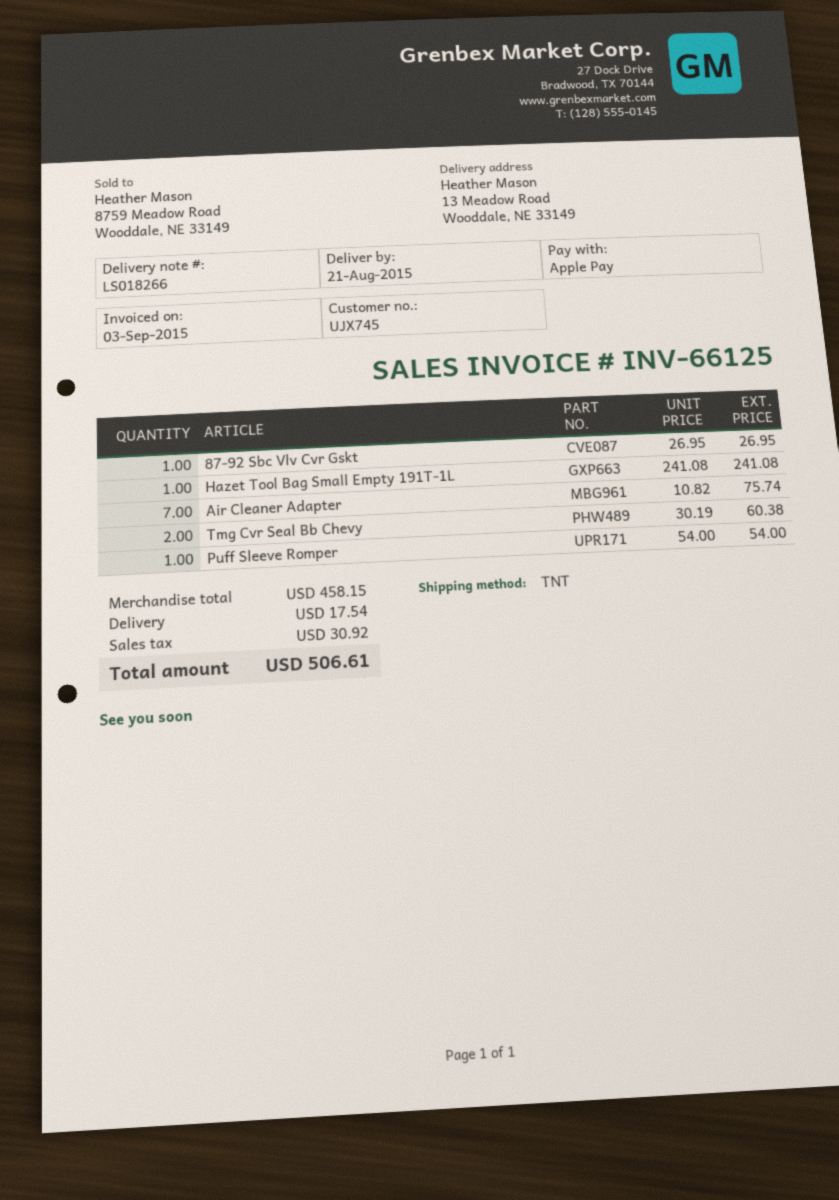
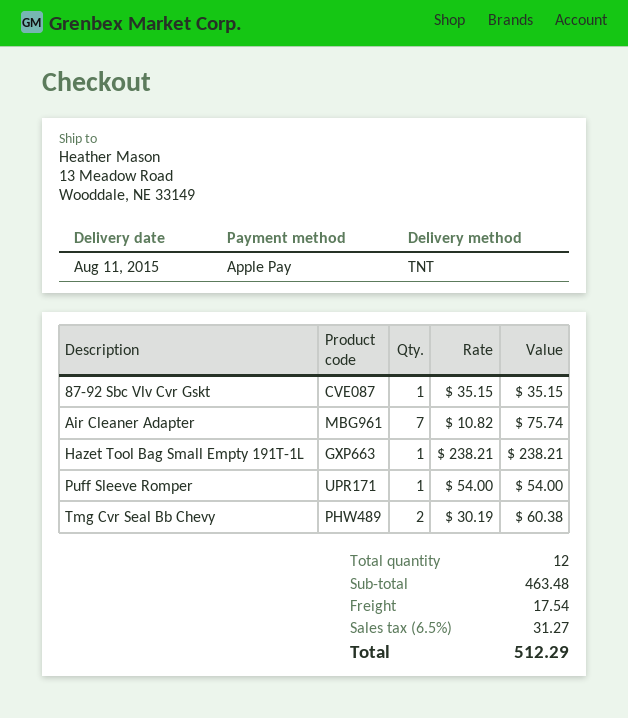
delivery date: 2015-08-21 -> 2015-08-11
87-92 Sbc Vlv Cvr Gskt: 1 x 26.95 = 26.95 -> 1 x 35.15 = 35.15
Hazet Tool Bag Small Empty 191T-1L: 1 x 241.08 = 241.08 -> 1 x 238.21 = 238.21
subtotal: 458.15 -> 463.48
tax: 30.92 -> 31.27
total: 506.61 -> 512.29

